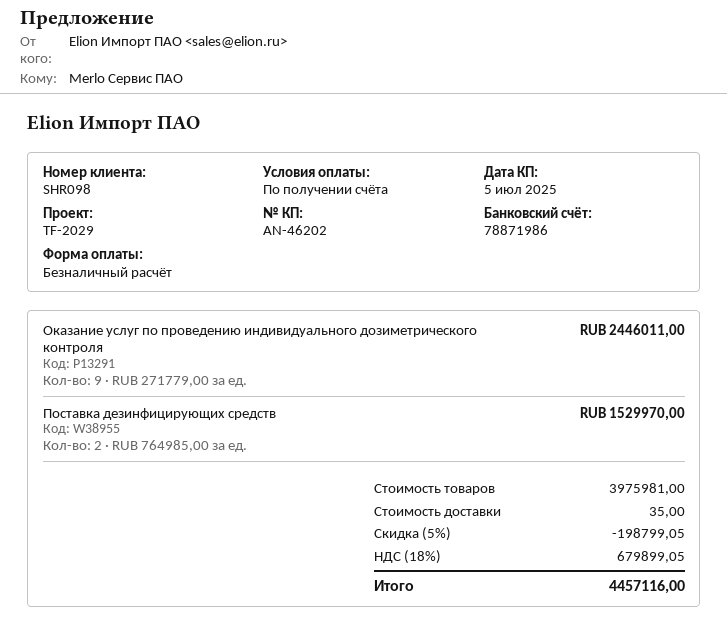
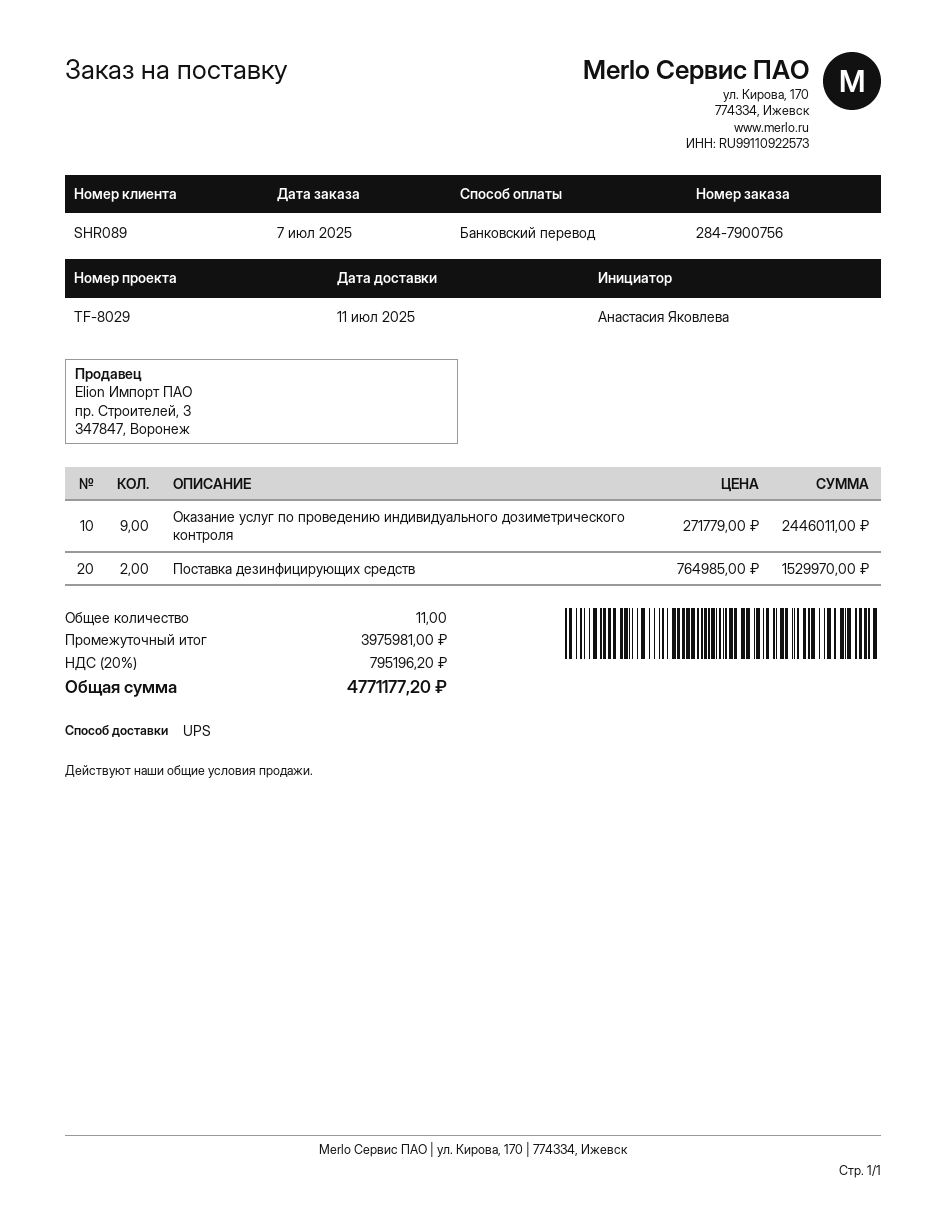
customer number: SHR098 -> SHR089
reference: TF-2029 -> TF-8029
discount: 5% = 198799.05 -> none
shipping: 35.00 -> none
tax: 18% = 679899.05 -> 20% = 795196.20
total: 4457116.00 -> 4771177.20

